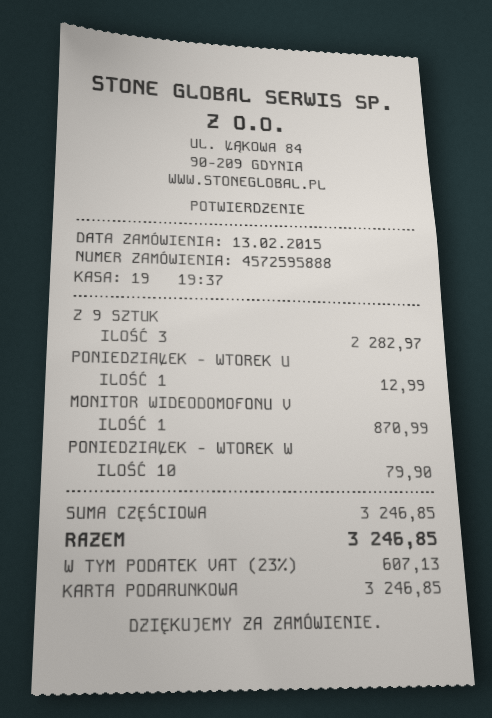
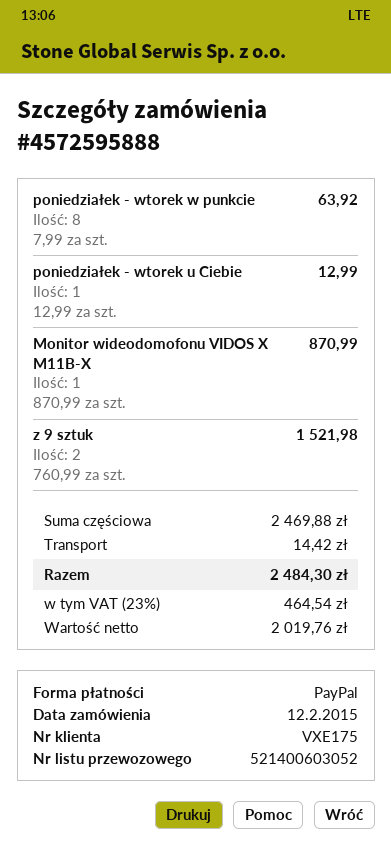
order date: 2015-02-13 -> 2015-02-12
payment method: gift card -> PayPal
Z 9 SZTUK: 3 for 2282.97 -> 2 for 1521.98
PONIEDZIAŁEK - WTOREK W: 10 for 79.90 -> 8 for 63.92
subtotal: 3246.85 -> 2469.88
shipping: none -> 14.42
tax: 23% = 607.13 -> 23% = 464.54
total: 3246.85 -> 2484.30

